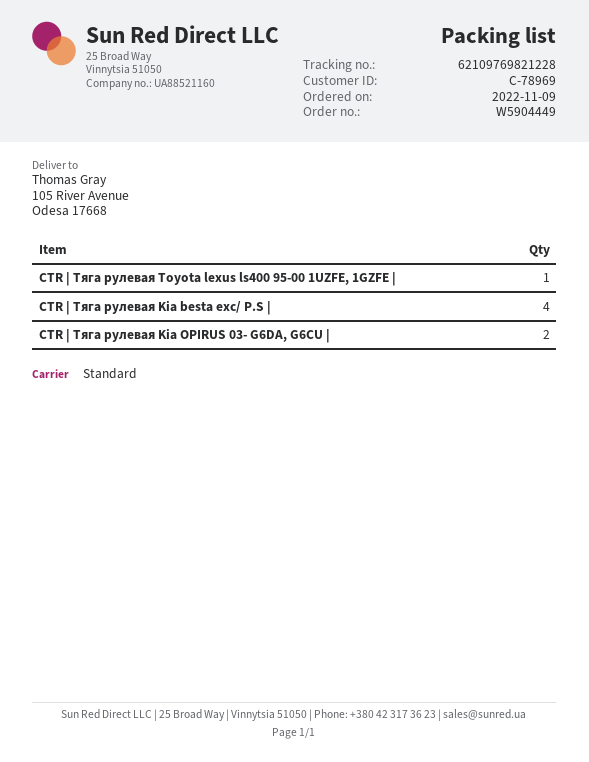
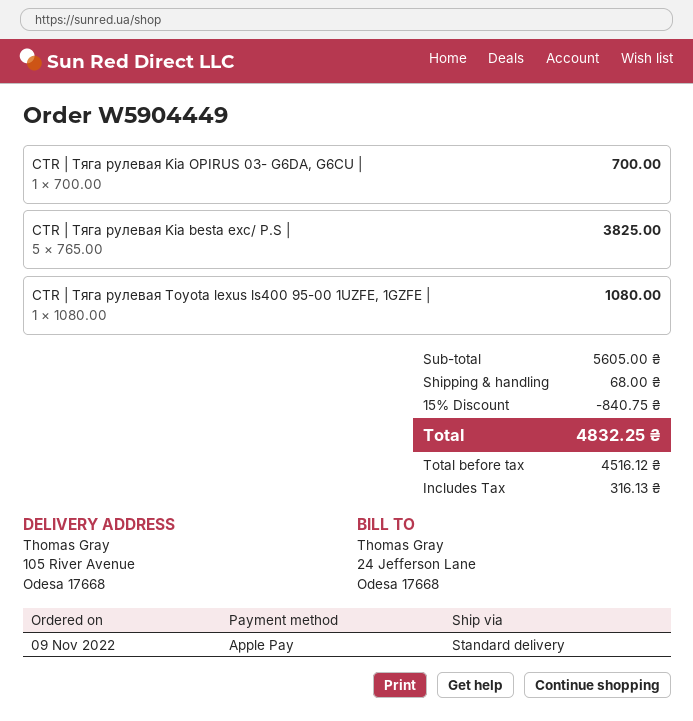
CTR | Тяга рулевая Kia besta exc/ P.S |: 4 -> 5
CTR | Тяга рулевая Kia OPIRUS 03- G6DA, G6CU |: 2 -> 1

